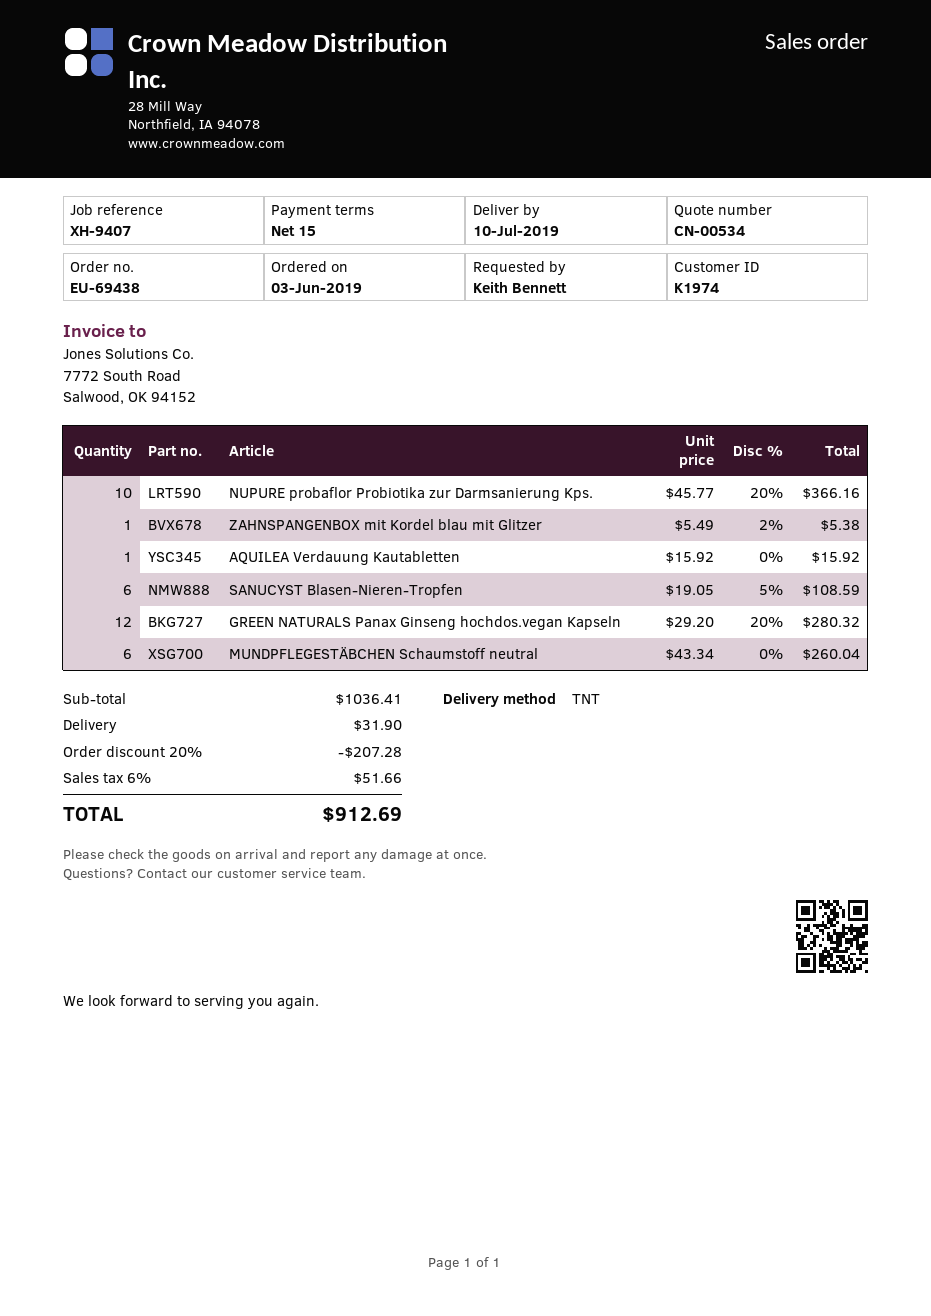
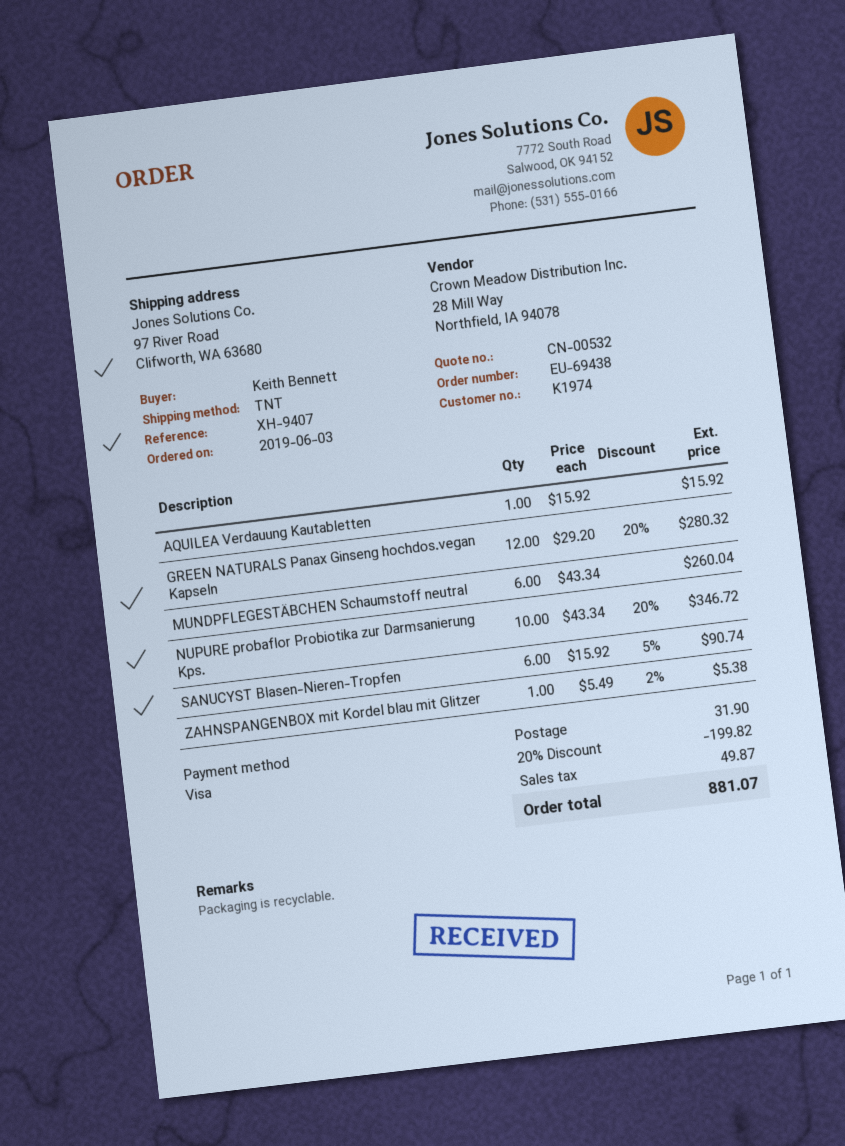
quote number: CN-00534 -> CN-00532
NUPURE probaflor Probiotika zur Darmsanierung Kps.: 10 x 45.77 - 20% = 366.16 -> 10 x 43.34 - 20% = 346.72
SANUCYST Blasen-Nieren-Tropfen: 6 x 19.05 - 5% = 108.59 -> 6 x 15.92 - 5% = 90.74
discount: 20% = 207.28 -> 20% = 199.82
tax: 51.66 -> 49.87
total: 912.69 -> 881.07

